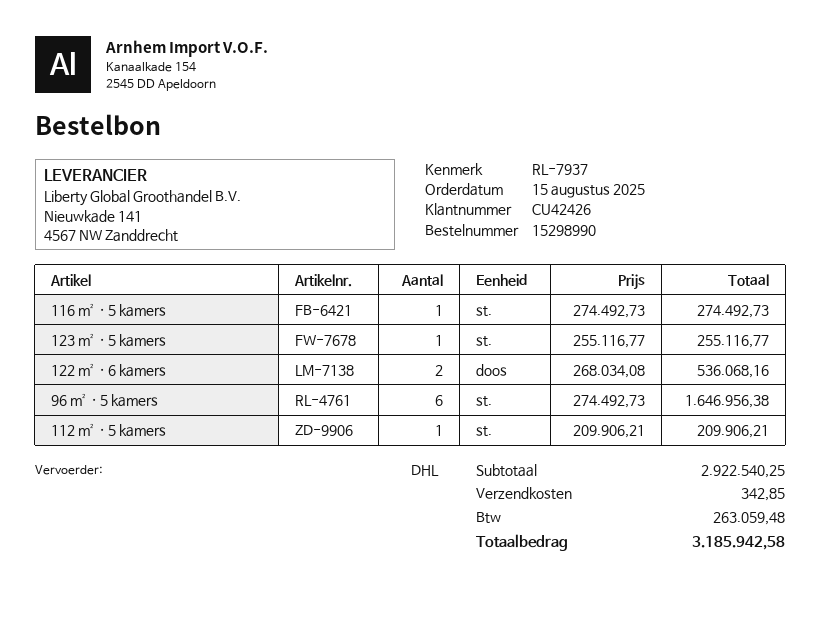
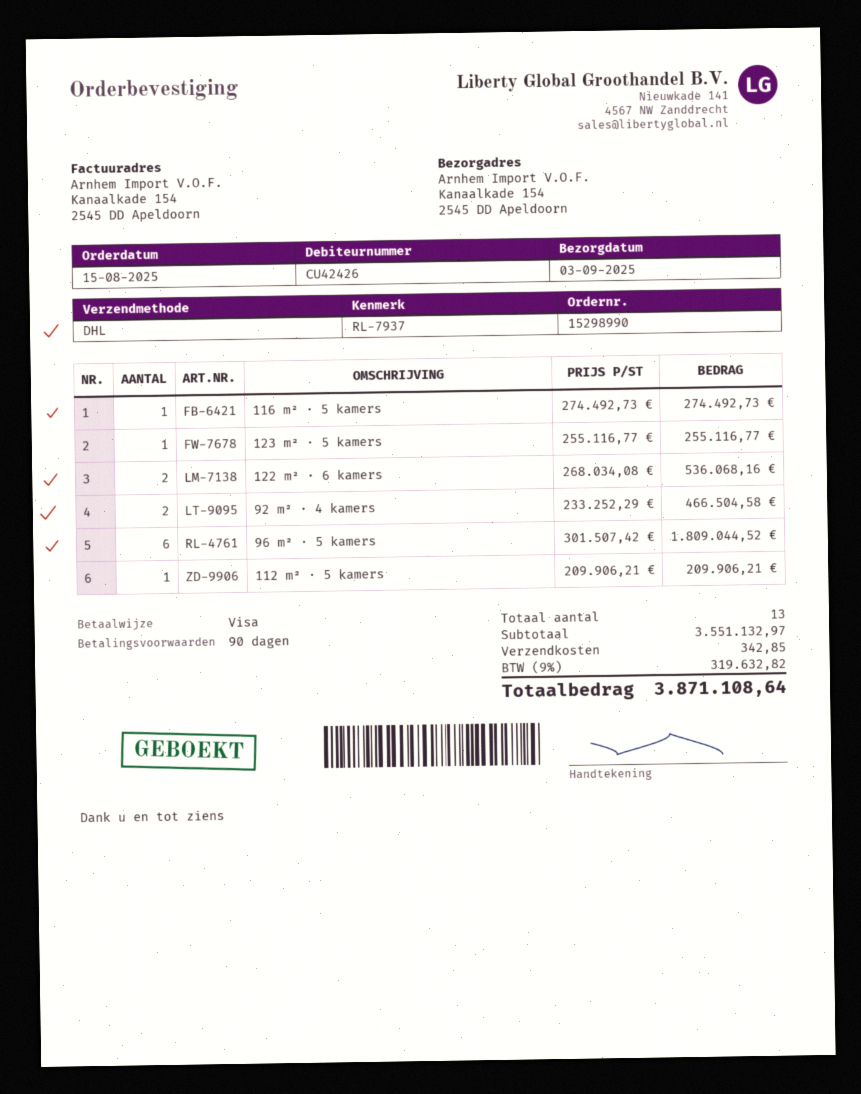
96 m² · 5 kamers: 6 x 274492.73 = 1646956.38 -> 6 x 301507.42 = 1809044.52
92 m² · 4 kamers: none -> 2 x 233252.29 = 466504.58
subtotal: 2922540.25 -> 3551132.97
tax: 263059.48 -> 319632.82
total: 3185942.58 -> 3871108.64

